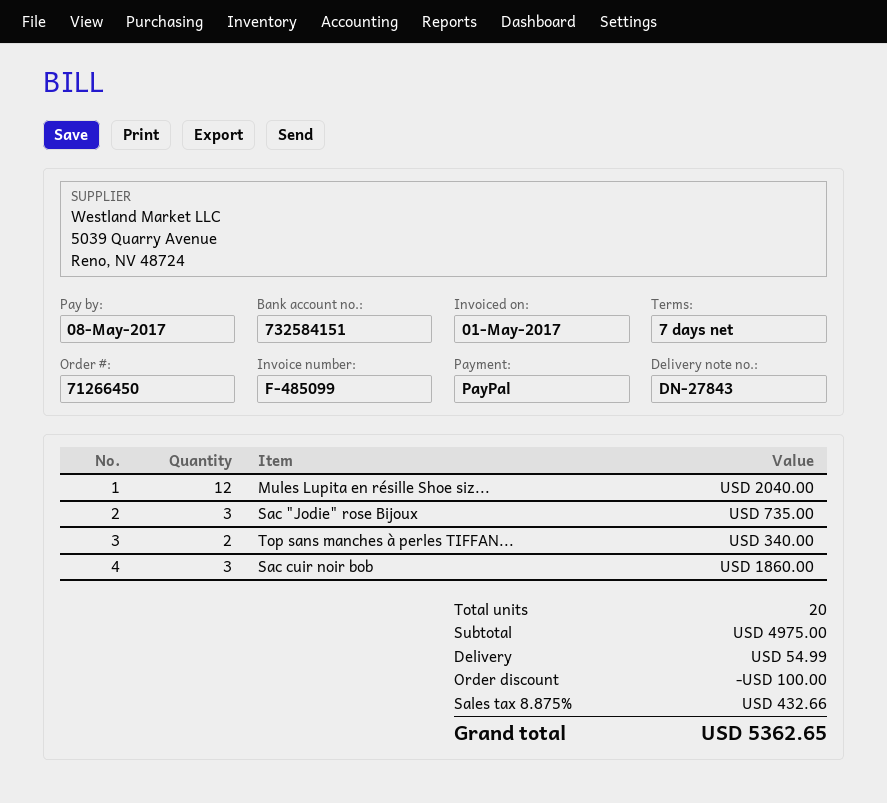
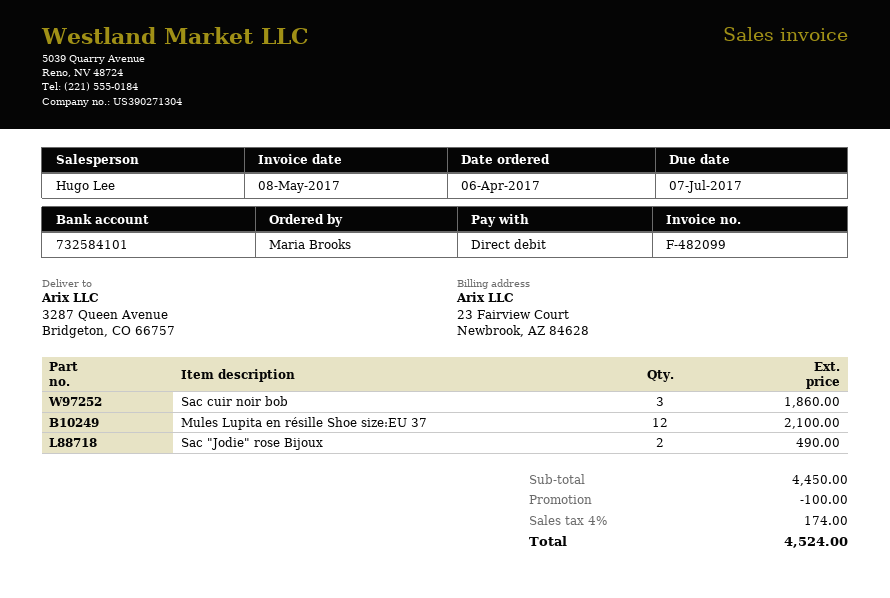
invoice number: F-485099 -> F-482099
invoice date: 2017-05-01 -> 2017-05-08
due date: 2017-05-08 -> 2017-07-07
payment method: PayPal -> direct debit
bank account: 732584151 -> 732584101
Mules Lupita en résille Shoe siz...: 12 for 2040.00 -> 12 for 2100.00
Sac "Jodie" rose Bijoux: 3 for 735.00 -> 2 for 490.00
Top sans manches à perles TIFFAN...: 2 for 340.00 -> none
subtotal: 4975.00 -> 4450.00
shipping: 54.99 -> none
tax: 8.875% = 432.66 -> 4% = 174.00
total: 5362.65 -> 4524.00

